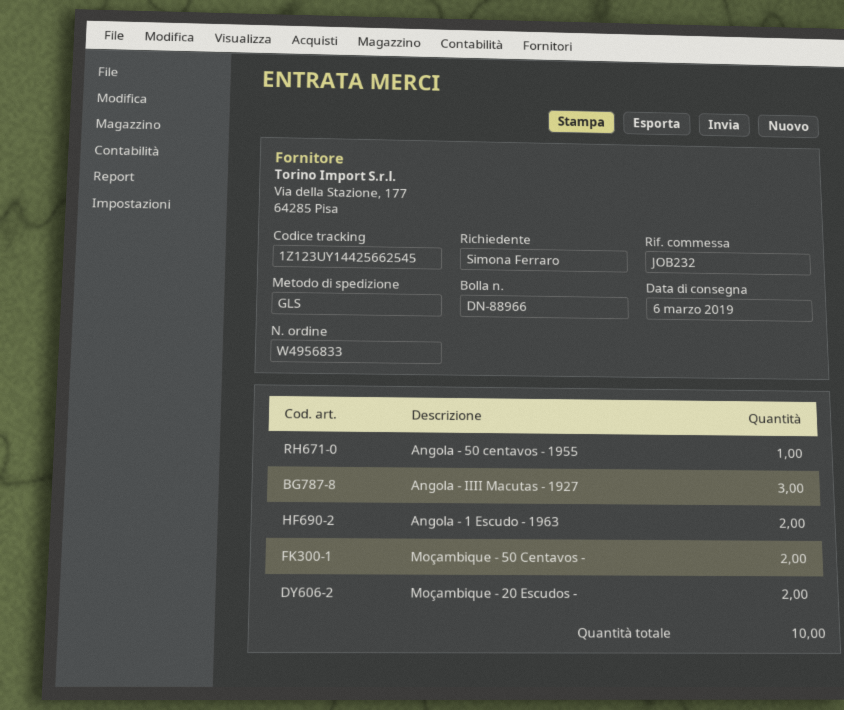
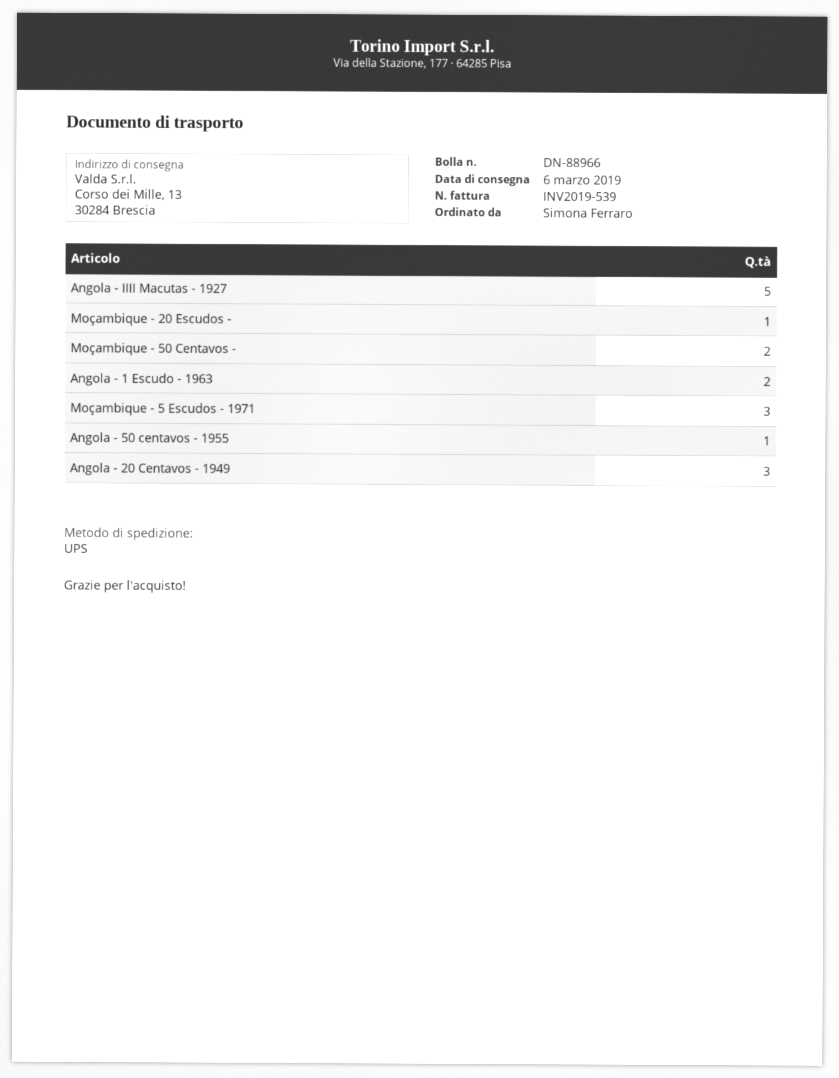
shipping method: GLS -> UPS
Angola - IIII Macutas - 1927: 3 -> 5
Moçambique - 20 Escudos -: 2 -> 1
Moçambique - 5 Escudos - 1971: none -> 3
Angola - 20 Centavos - 1949: none -> 3

